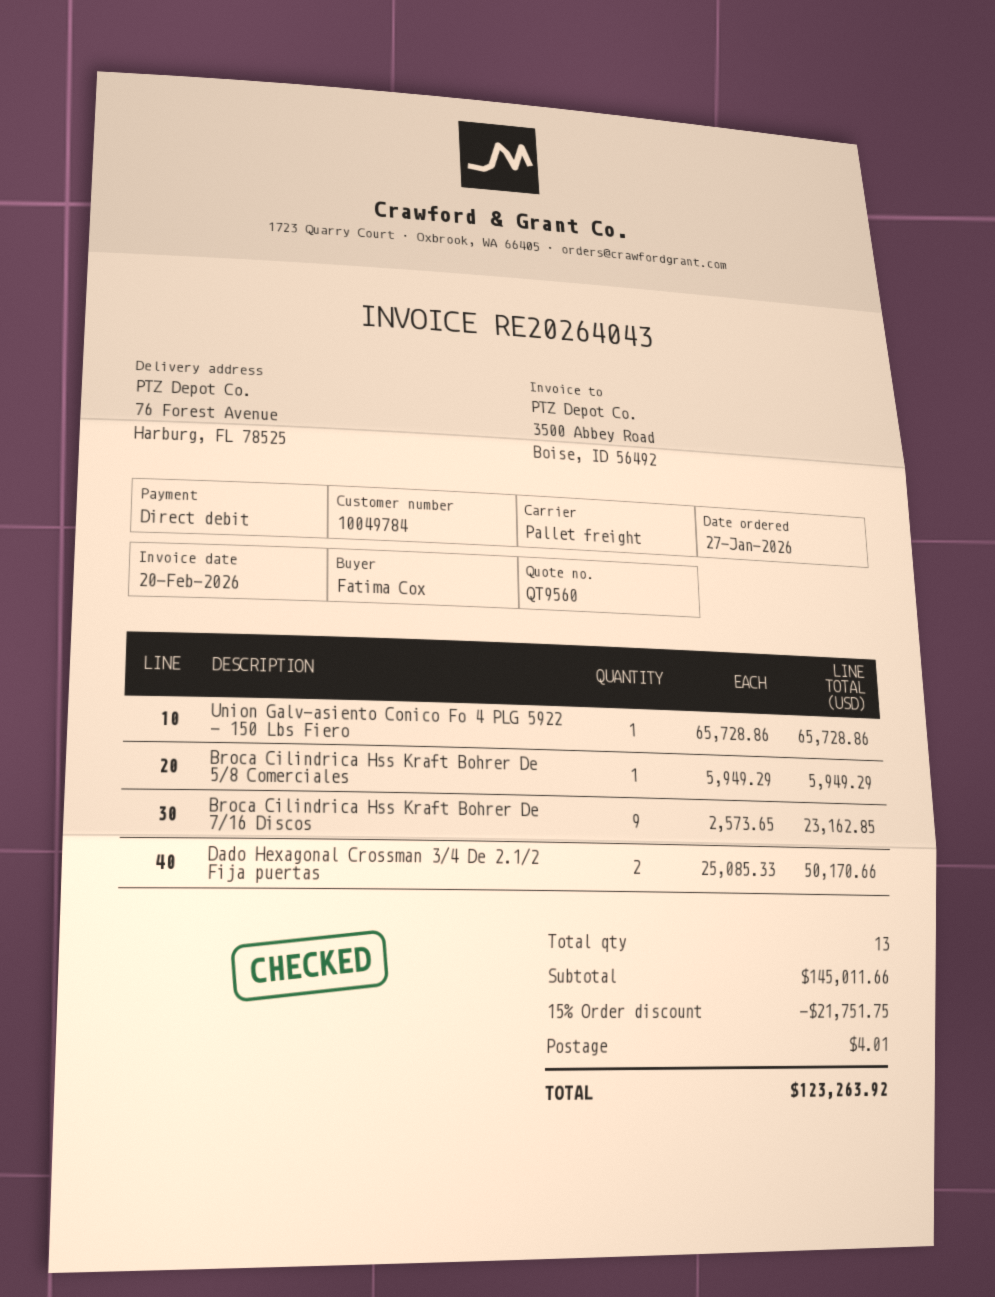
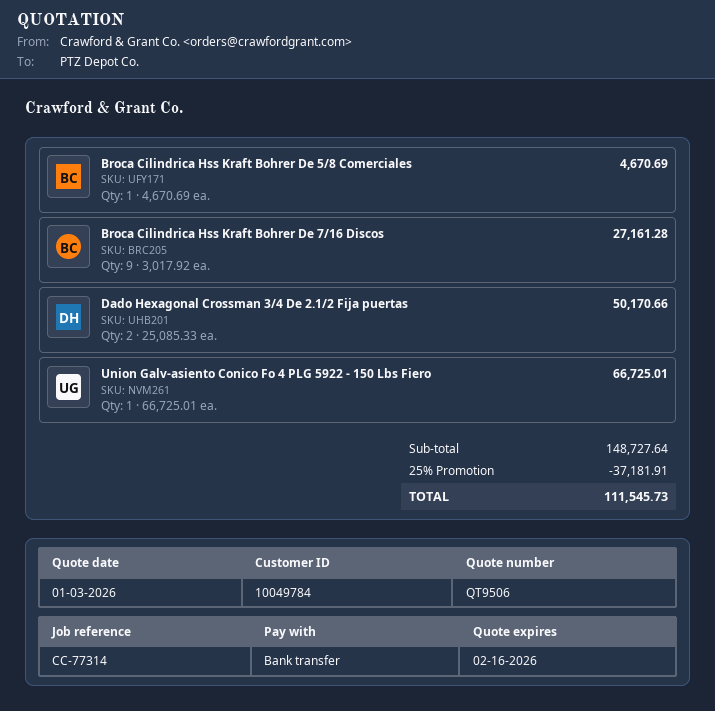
quote number: QT9560 -> QT9506
payment method: direct debit -> bank transfer
Union Galv-asiento Conico Fo 4 PLG 5922 - 150 Lbs Fiero: 1 x 65728.86 = 65728.86 -> 1 x 66725.01 = 66725.01
Broca Cilindrica Hss Kraft Bohrer De 5/8 Comerciales: 1 x 5949.29 = 5949.29 -> 1 x 4670.69 = 4670.69
Broca Cilindrica Hss Kraft Bohrer De 7/16 Discos: 9 x 2573.65 = 23162.85 -> 9 x 3017.92 = 27161.28
subtotal: 145011.66 -> 148727.64
discount: 15% = 21751.75 -> 25% = 37181.91
shipping: 4.01 -> none
total: 123263.92 -> 111545.73

